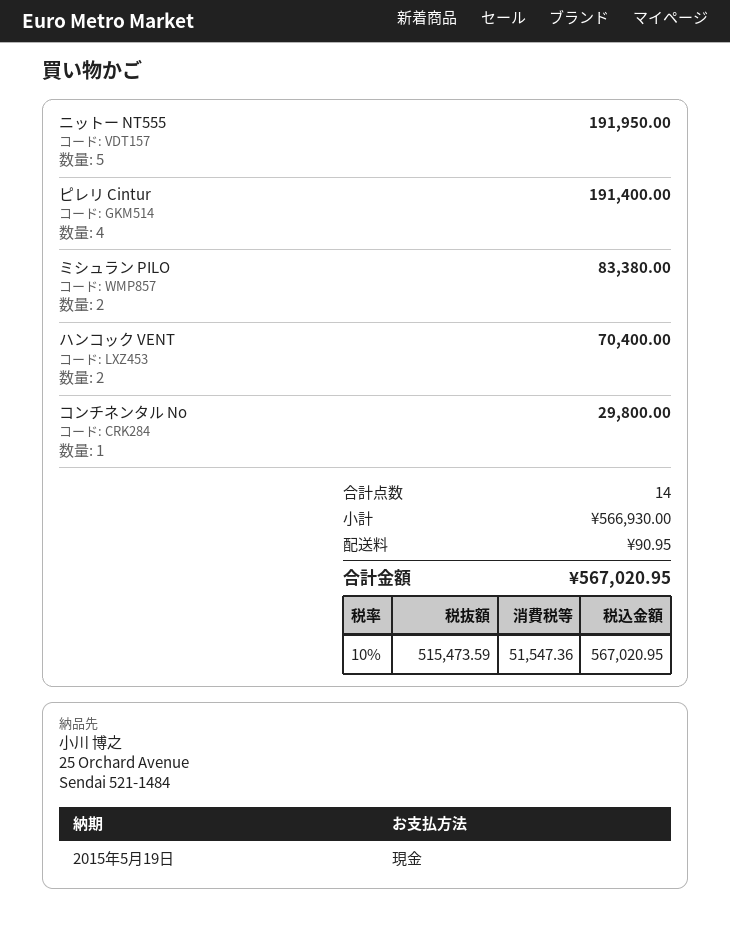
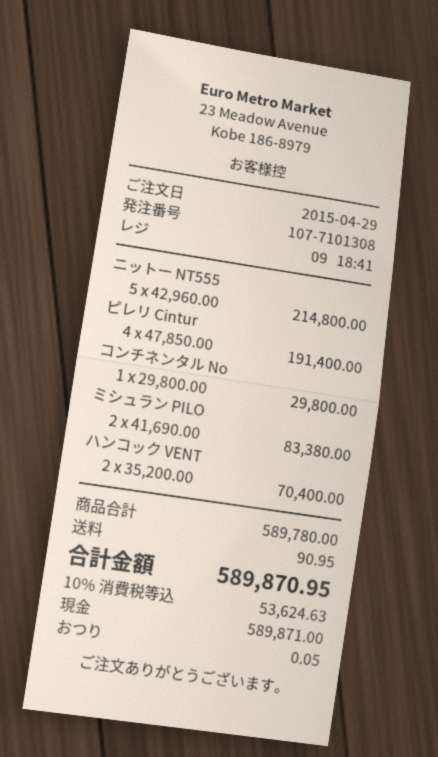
ニットー NT555: 5 for 191950.00 -> 5 for 214800.00
subtotal: 566930.00 -> 589780.00
tax: 10% = 51547.36 -> 10% = 53624.63
total: 567020.95 -> 589870.95

